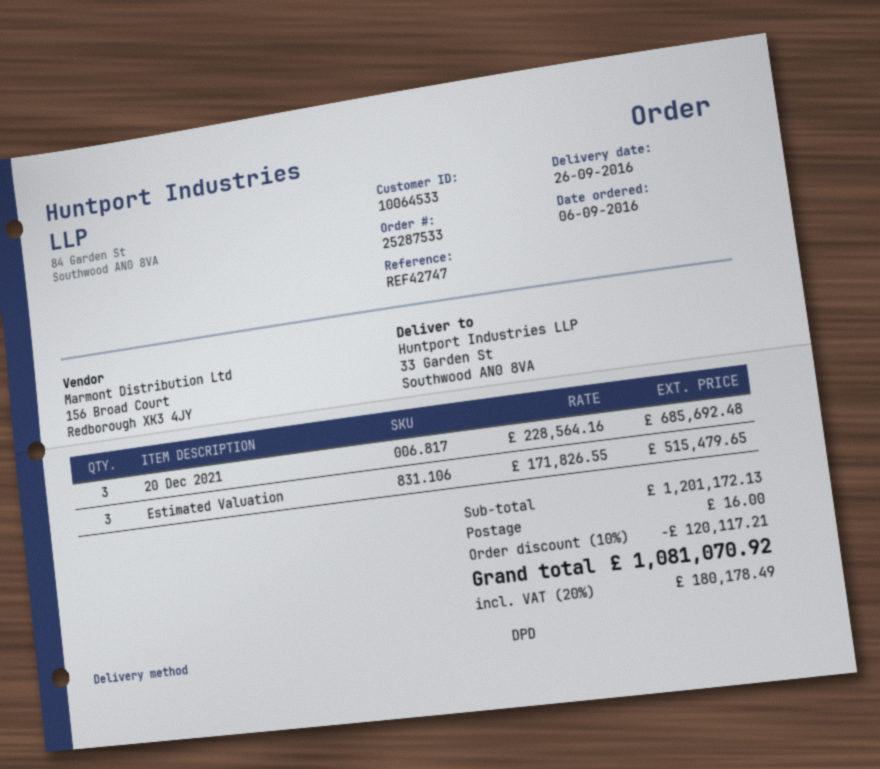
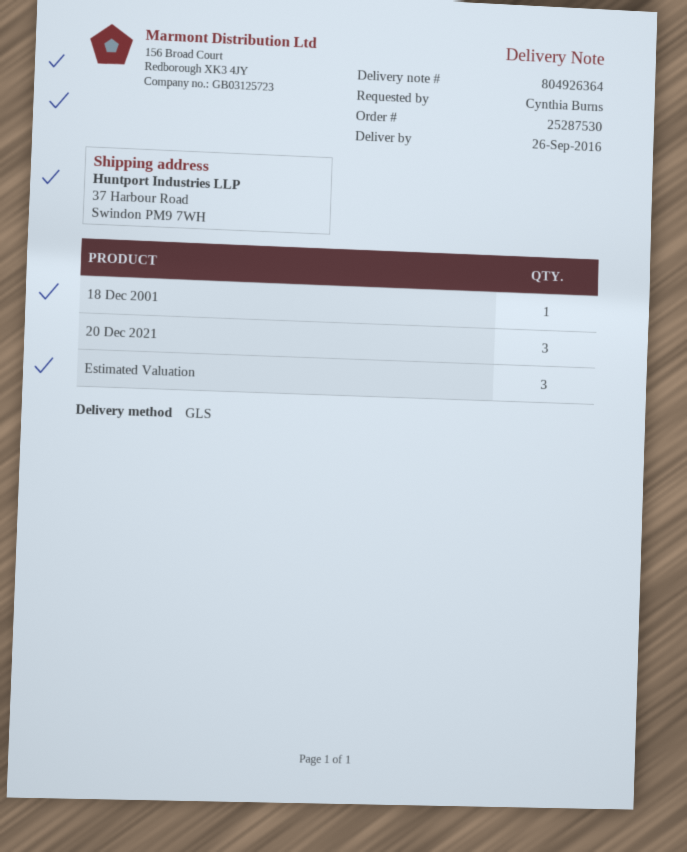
order number: 25287533 -> 25287530
shipping method: DPD -> GLS
ship to: 33 Garden St, Southwood AN0 8VA -> 37 Harbour Road, Swindon PM9 7WH
18 Dec 2001: none -> 1

